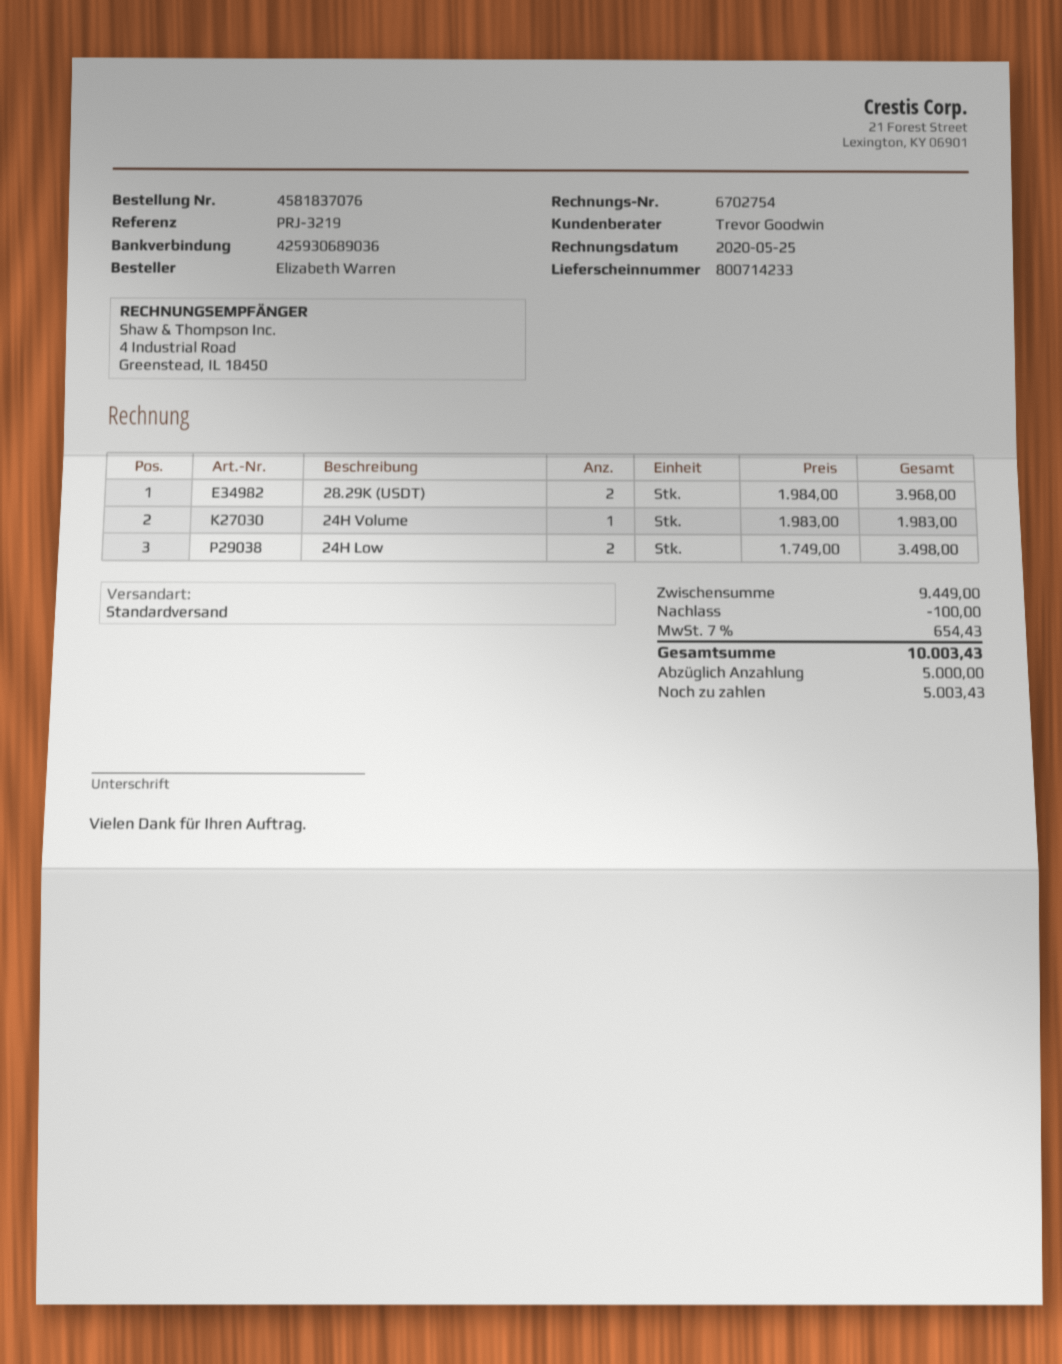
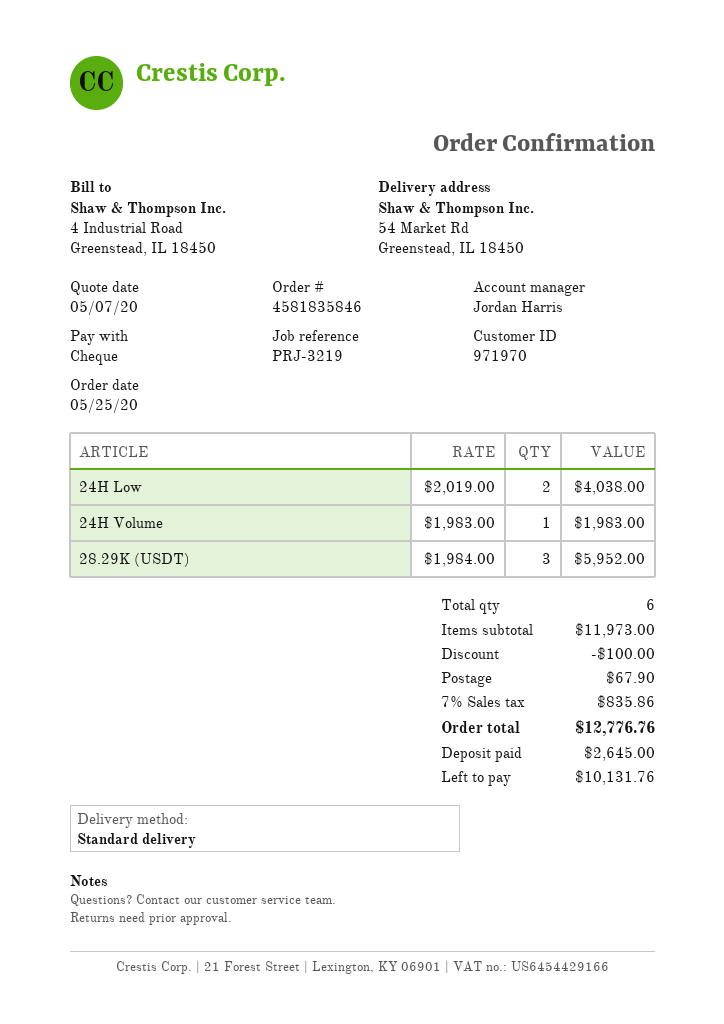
order number: 4581837076 -> 4581835846
sales rep: Trevor Goodwin -> Jordan Harris
28.29K (USDT): 2 x 1984.00 = 3968.00 -> 3 x 1984.00 = 5952.00
24H Low: 2 x 1749.00 = 3498.00 -> 2 x 2019.00 = 4038.00
subtotal: 9449.00 -> 11973.00
shipping: none -> 67.90
tax: 7% = 654.43 -> 7% = 835.86
total: 10003.43 -> 12776.76
deposit: 5000.00 -> 2645.00
balance: 5003.43 -> 10131.76

